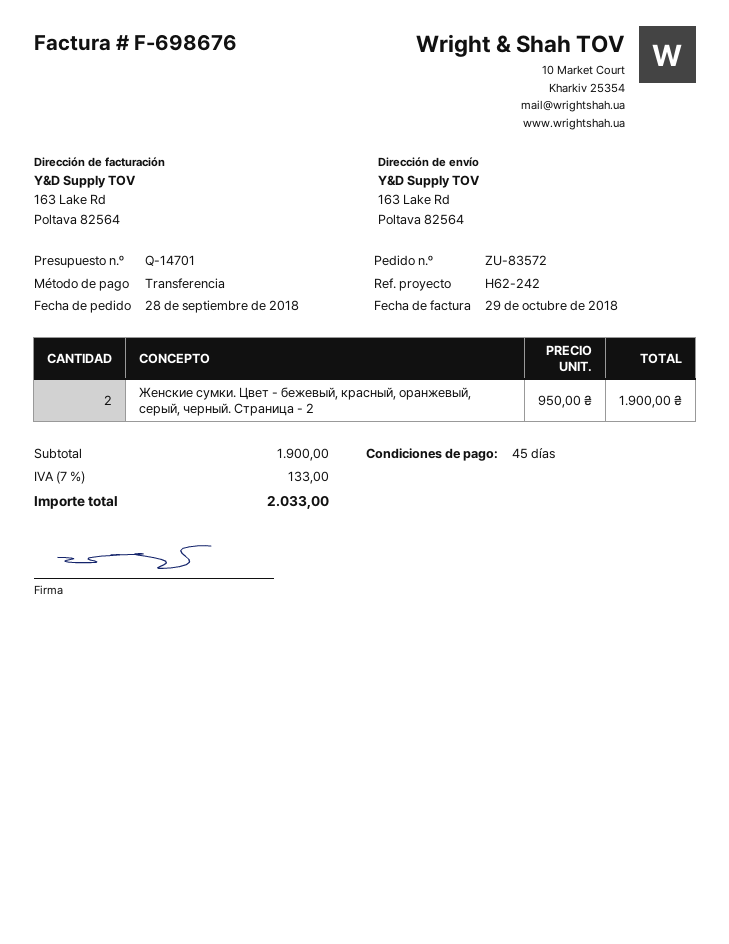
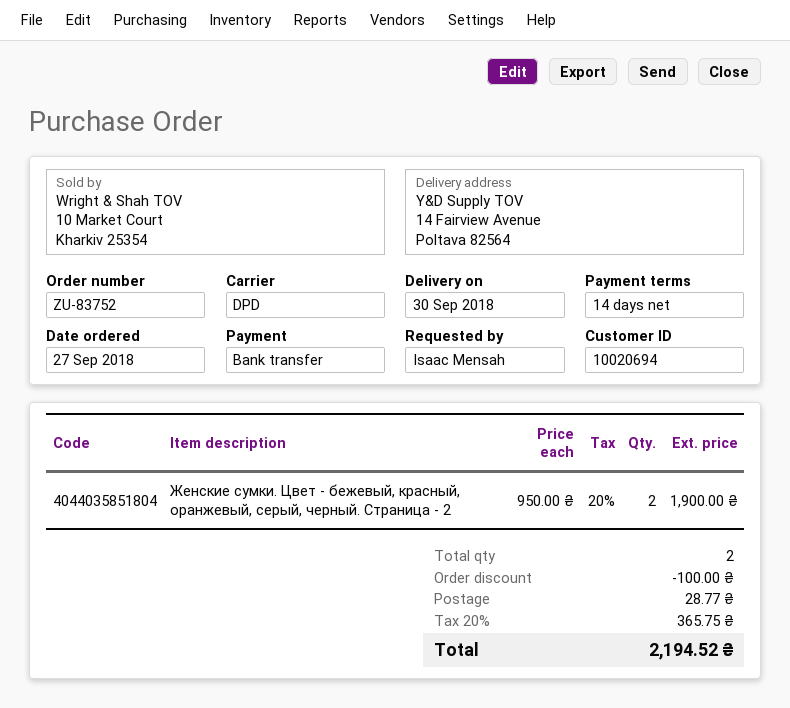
order number: ZU-83572 -> ZU-83752
order date: 2018-09-28 -> 2018-09-27
payment terms: 45 days -> 14 days
ship to: 163 Lake Rd, Poltava 82564 -> 14 Fairview Avenue, Poltava 82564
discount: none -> 100.00
shipping: none -> 28.77
tax: 7% = 133.00 -> 20% = 365.75
total: 2033.00 -> 2194.52

